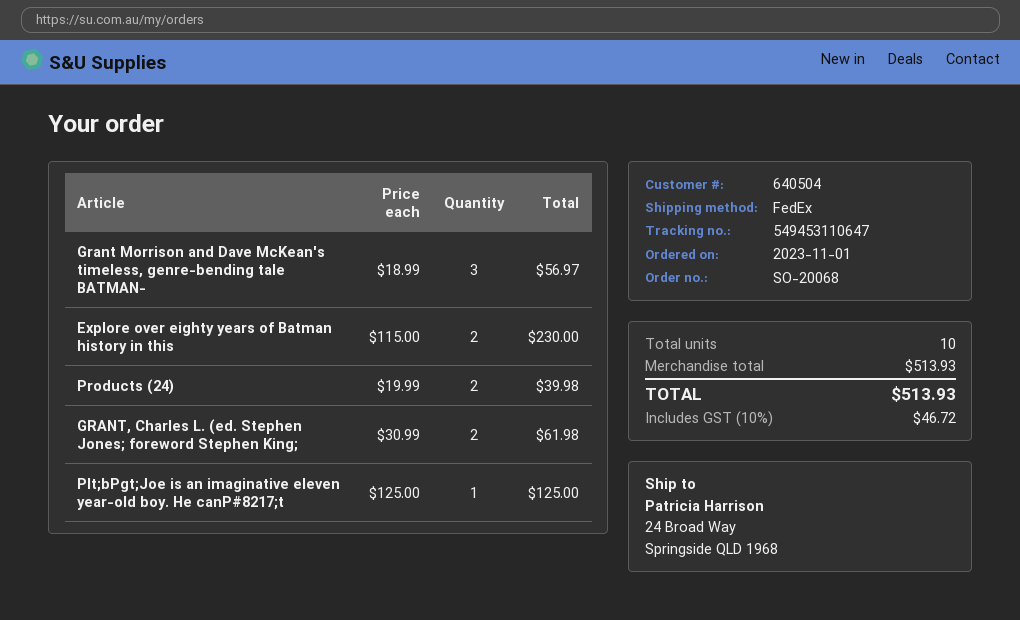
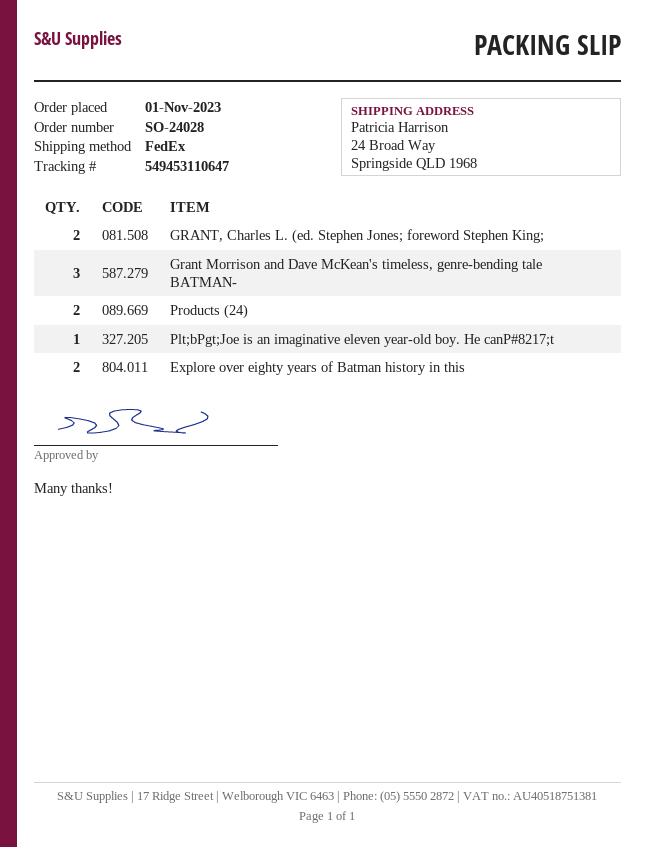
order number: SO-20068 -> SO-24028

